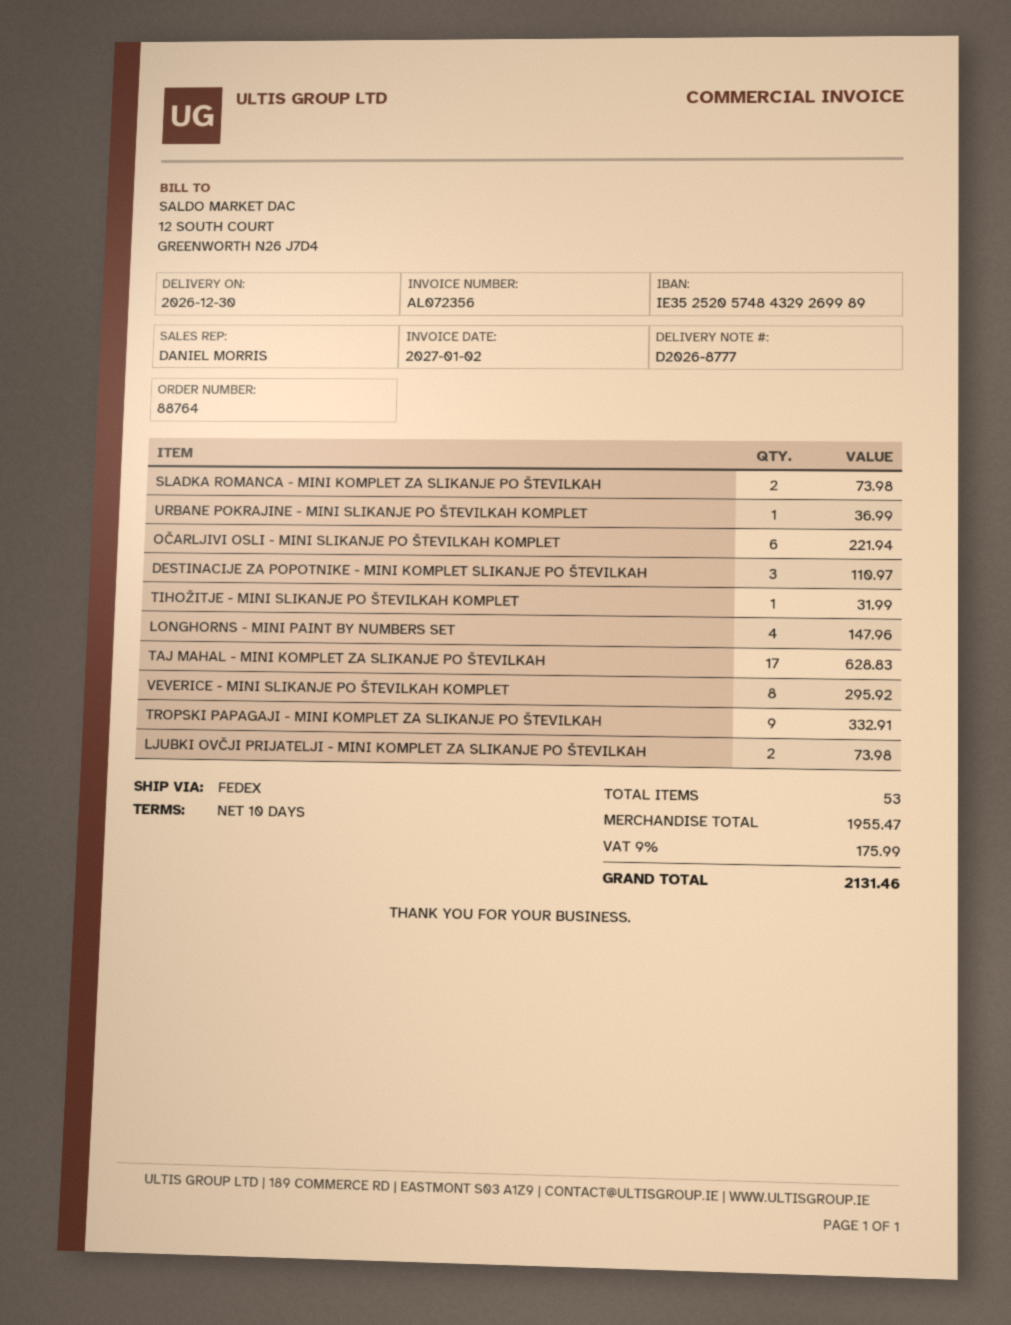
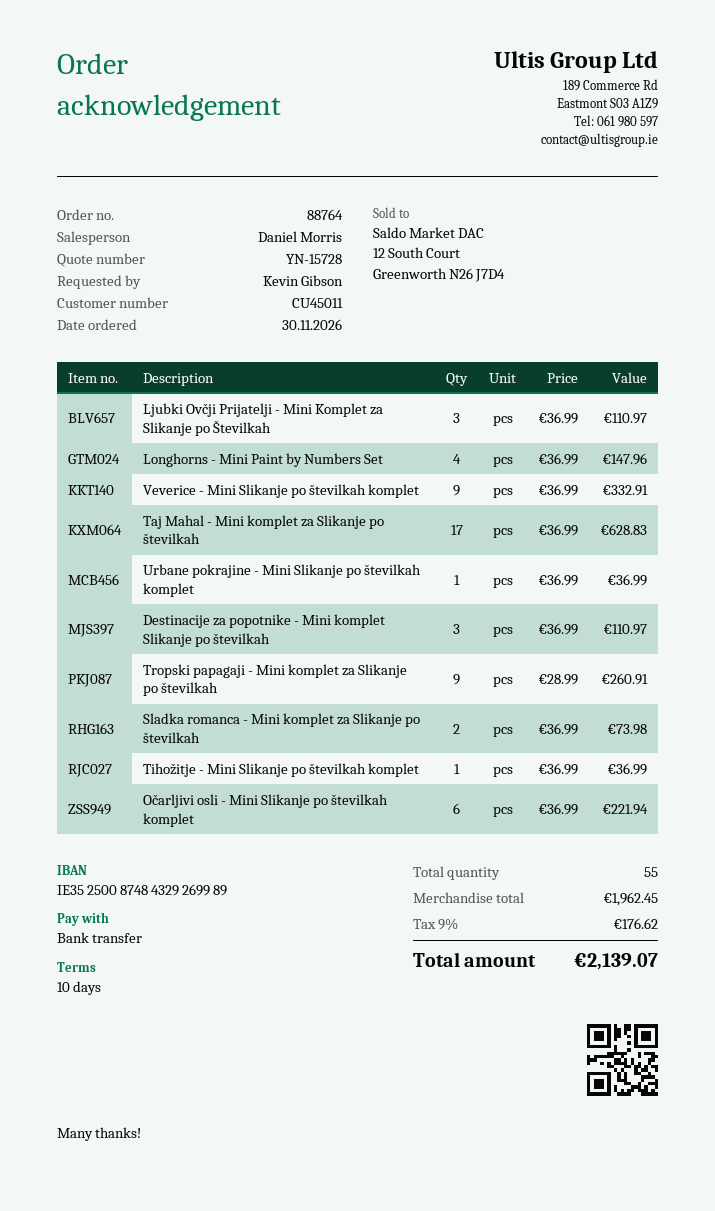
bank account: IE35252057484329269989 -> IE35250087484329269989
TIHOŽITJE - MINI SLIKANJE PO ŠTEVILKAH KOMPLET: 1 for 31.99 -> 1 for 36.99
VEVERICE - MINI SLIKANJE PO ŠTEVILKAH KOMPLET: 8 for 295.92 -> 9 for 332.91
TROPSKI PAPAGAJI - MINI KOMPLET ZA SLIKANJE PO ŠTEVILKAH: 9 for 332.91 -> 9 for 260.91
LJUBKI OVČJI PRIJATELJI - MINI KOMPLET ZA SLIKANJE PO ŠTEVILKAH: 2 for 73.98 -> 3 for 110.97
total quantity: 53 -> 55
subtotal: 1955.47 -> 1962.45
tax: 9% = 175.99 -> 9% = 176.62
total: 2131.46 -> 2139.07

